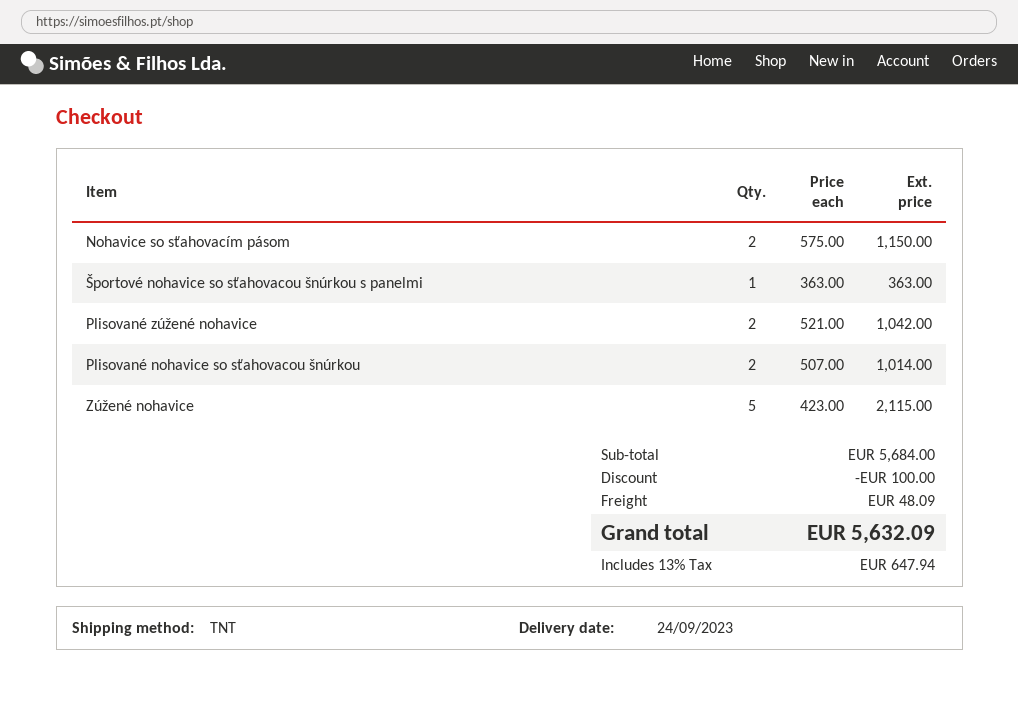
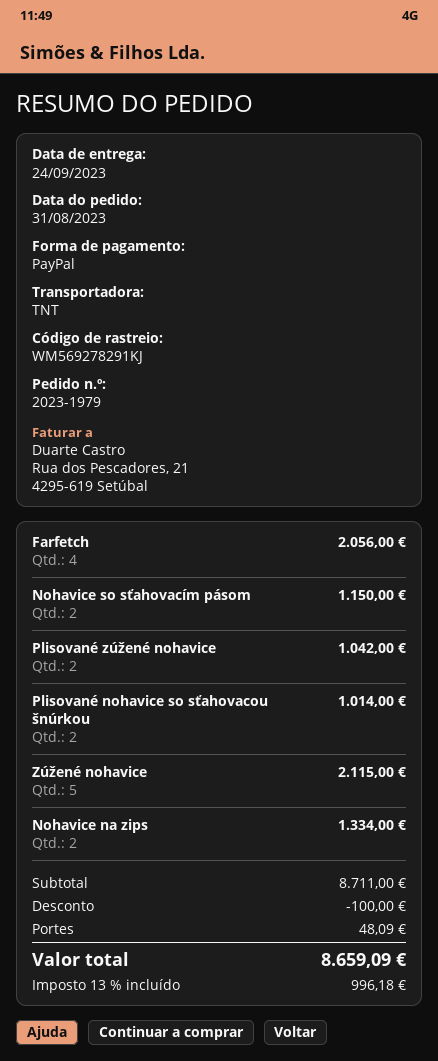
Športové nohavice so sťahovacou šnúrkou s panelmi: 1 for 363.00 -> none
Farfetch: none -> 4 for 2056.00
Nohavice na zips: none -> 2 for 1334.00
subtotal: 5684.00 -> 8711.00
tax: 13% = 647.94 -> 13% = 996.18
total: 5632.09 -> 8659.09

